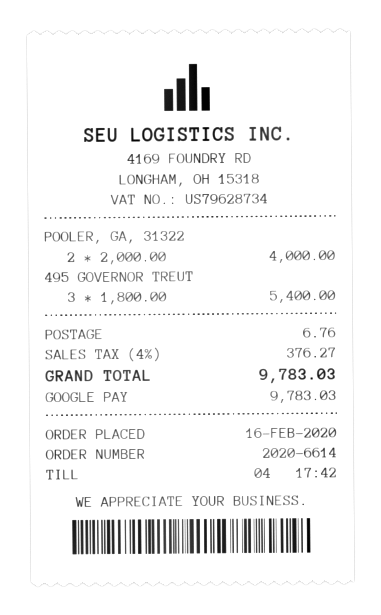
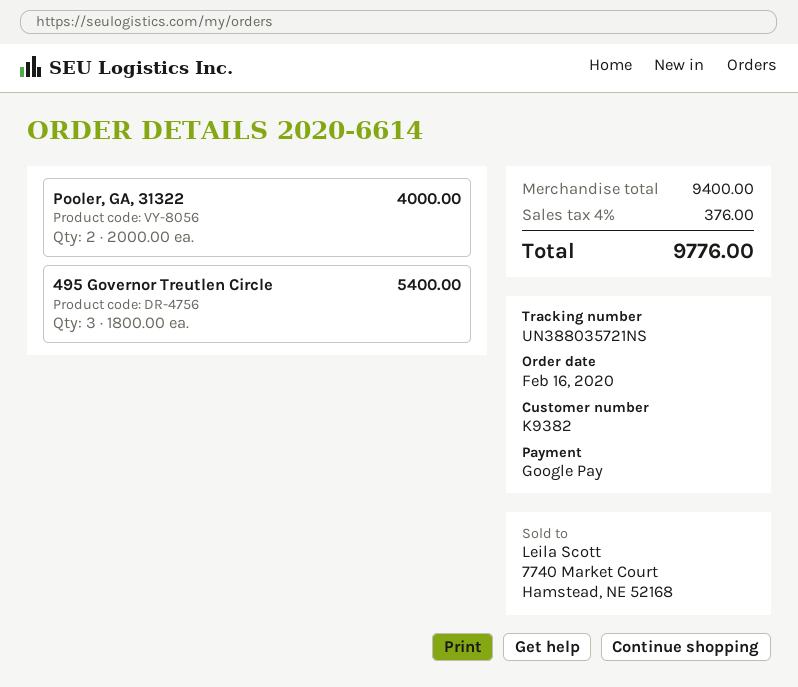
shipping: 6.76 -> none
tax: 4% = 376.27 -> 4% = 376.00
total: 9783.03 -> 9776.00

